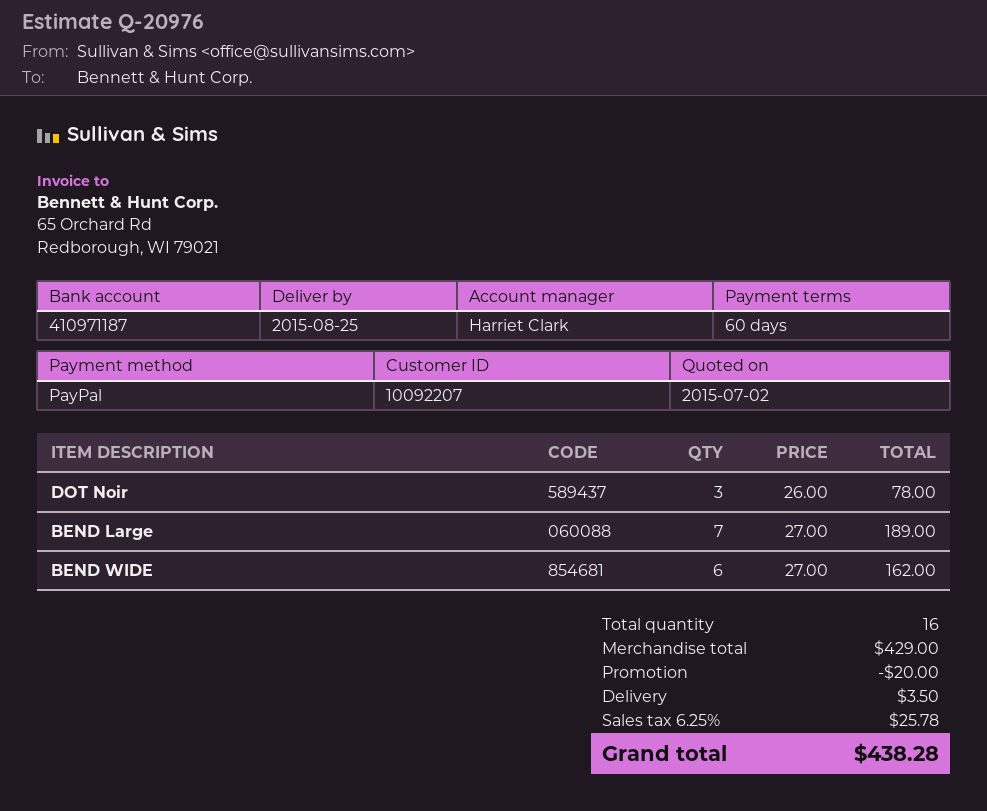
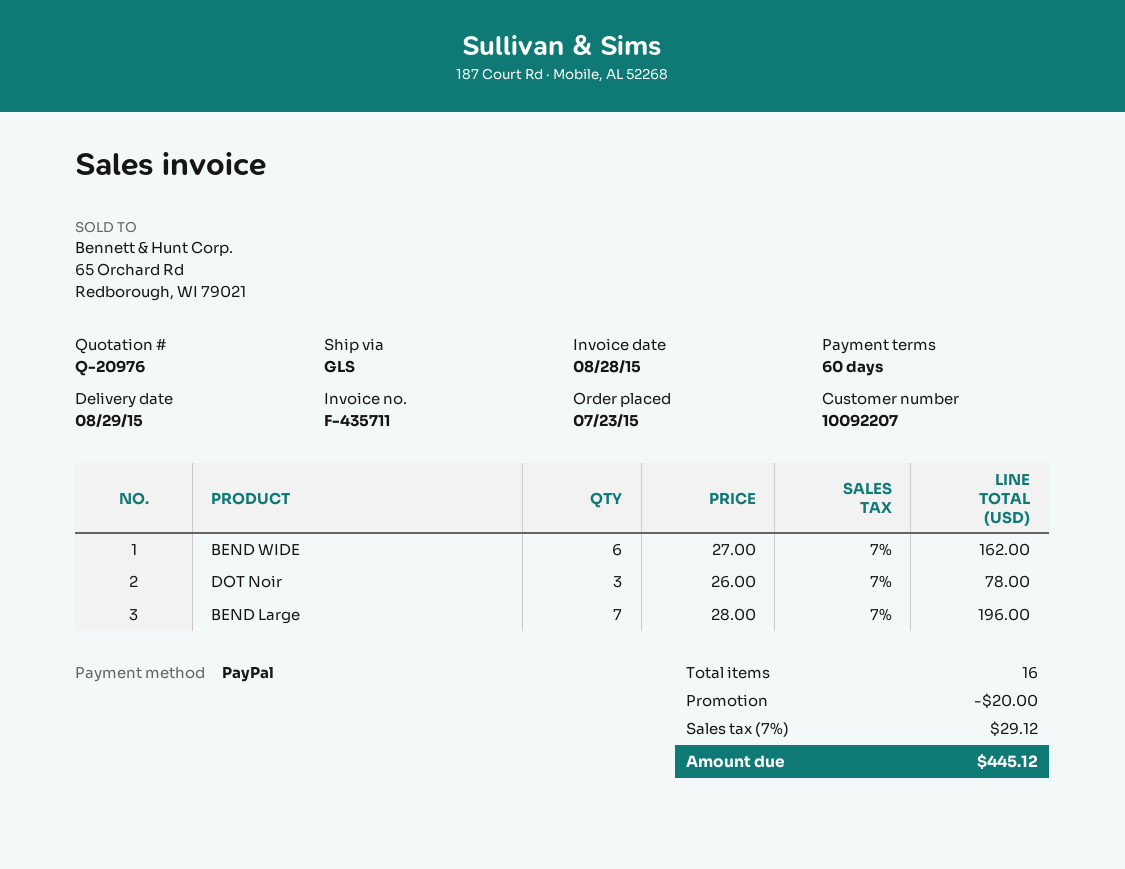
delivery date: 2015-08-25 -> 2015-08-29
BEND Large: 7 x 27.00 = 189.00 -> 7 x 28.00 = 196.00
shipping: 3.50 -> none
tax: 6.25% = 25.78 -> 7% = 29.12
total: 438.28 -> 445.12

